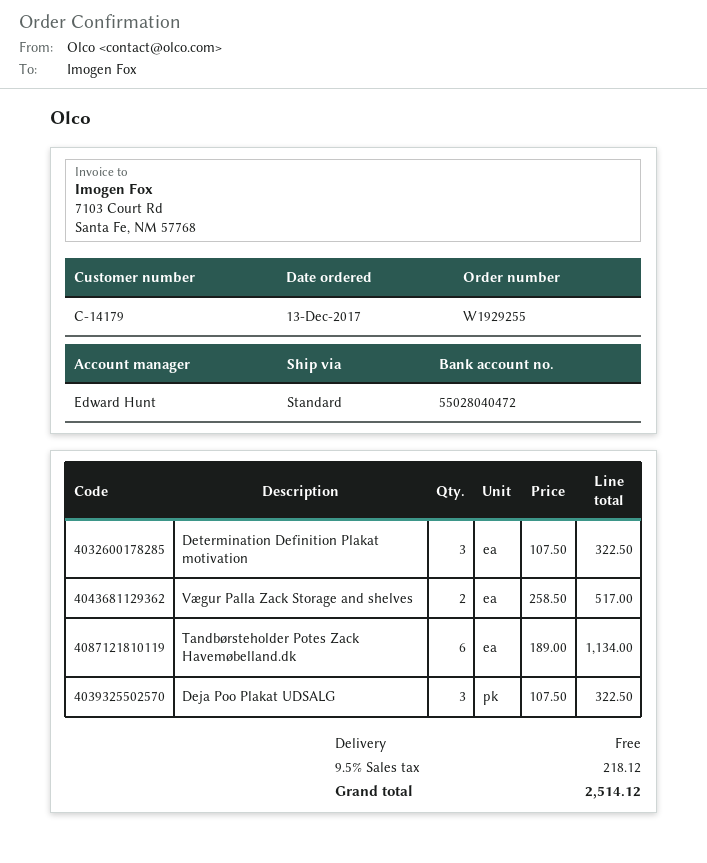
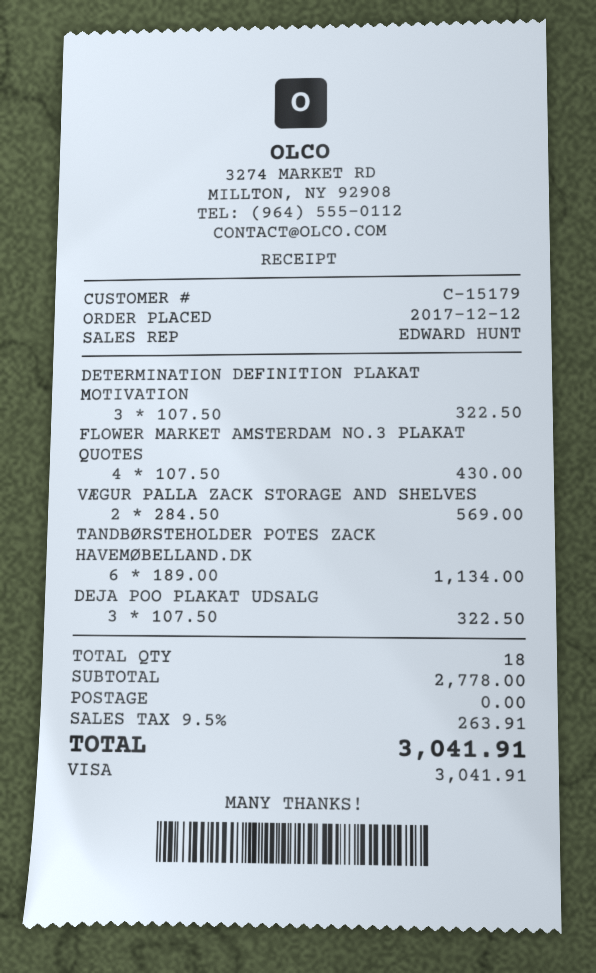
order date: 2017-12-13 -> 2017-12-12
customer number: C-14179 -> C-15179
Vægur Palla Zack Storage and shelves: 2 x 258.50 = 517.00 -> 2 x 284.50 = 569.00
FLOWER MARKET AMSTERDAM NO.3 PLAKAT QUOTES: none -> 4 x 107.50 = 430.00
tax: 9.5% = 218.12 -> 9.5% = 263.91
total: 2514.12 -> 3041.91

